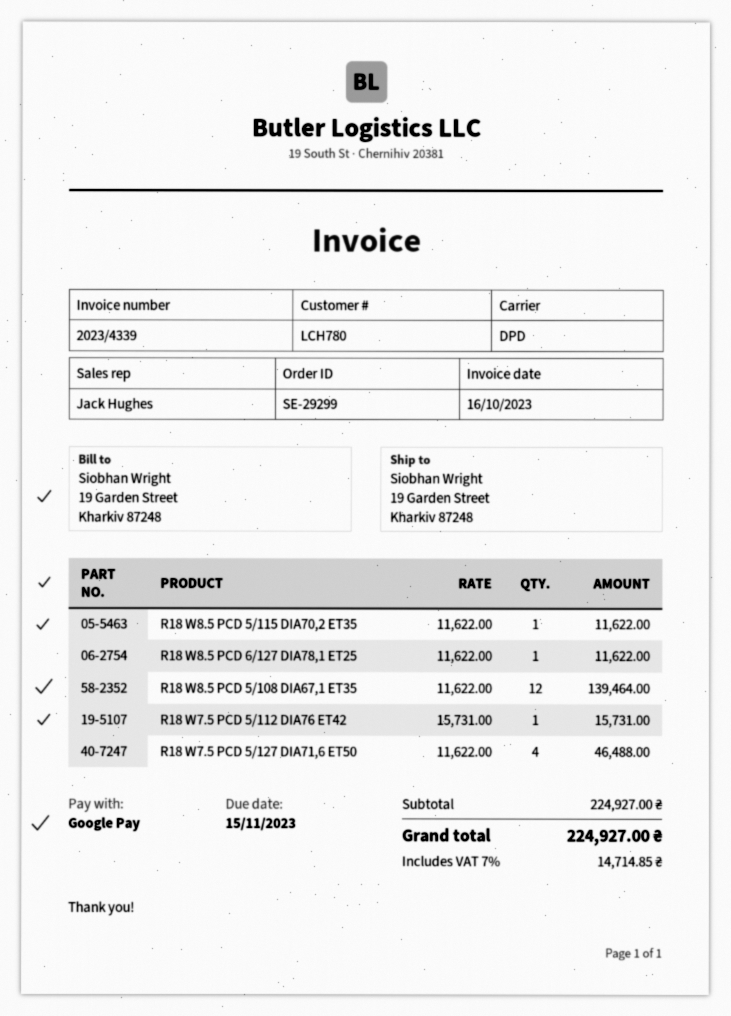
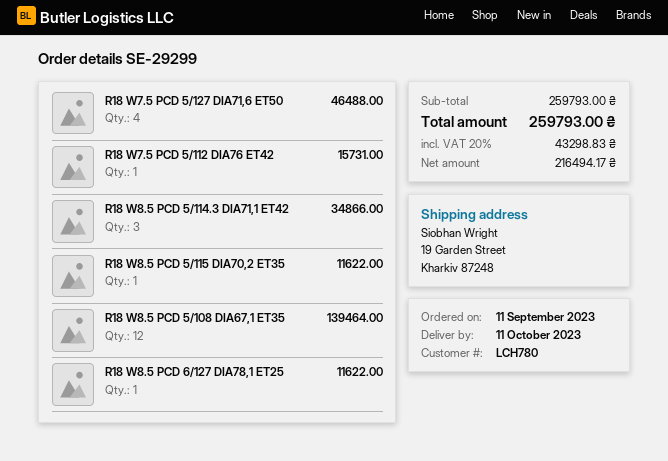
R18 W8.5 PCD 5/114.3 DIA71,1 ET42: none -> 3 for 34866.00
subtotal: 224927.00 -> 259793.00
tax: 7% = 14714.85 -> 20% = 43298.83
total: 224927.00 -> 259793.00

